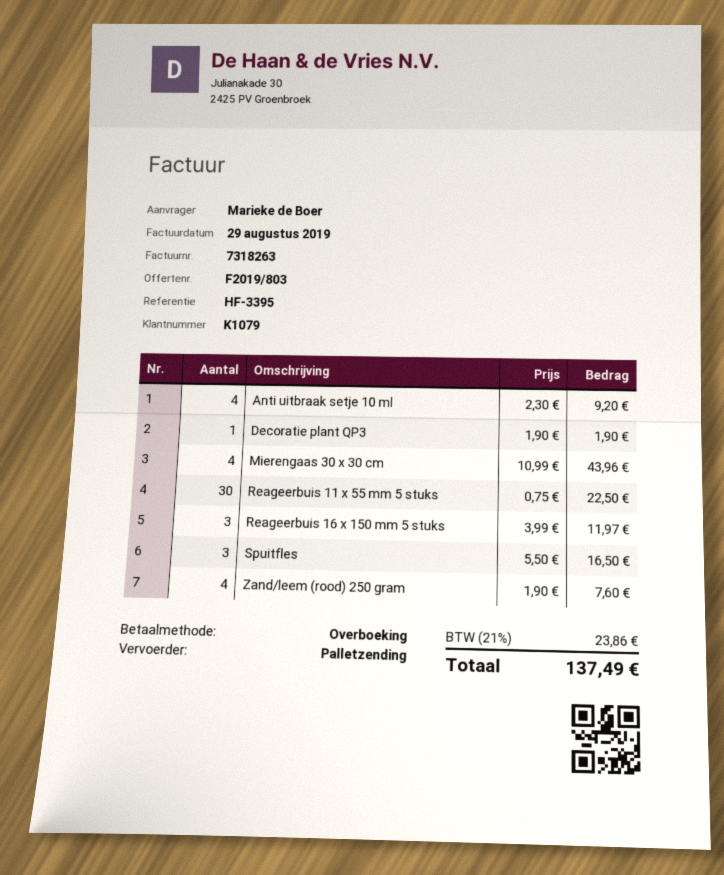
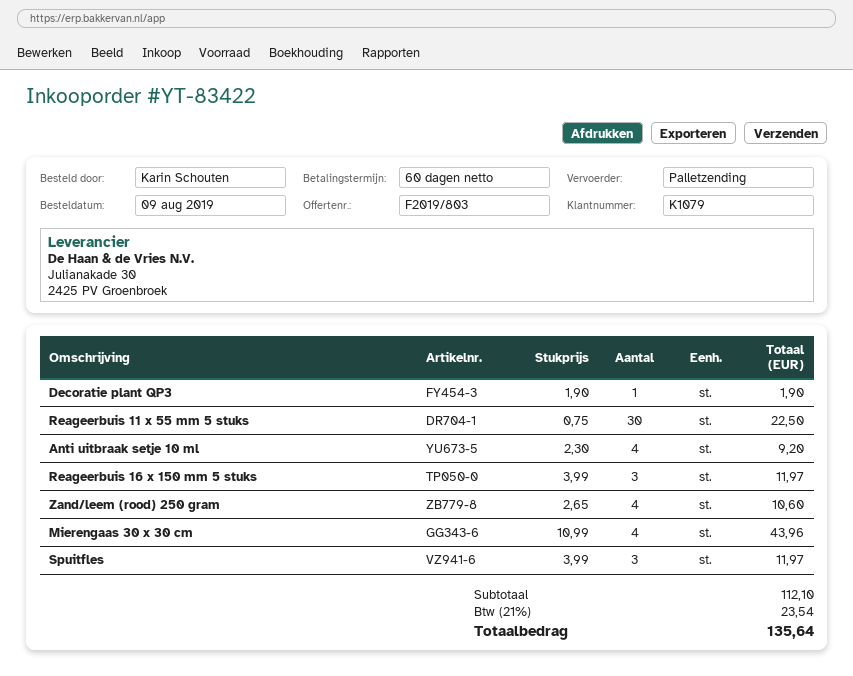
ordered by: Marieke de Boer -> Karin Schouten
Spuitfles: 3 x 5.50 = 16.50 -> 3 x 3.99 = 11.97
Zand/leem (rood) 250 gram: 4 x 1.90 = 7.60 -> 4 x 2.65 = 10.60
tax: 21% = 23.86 -> 21% = 23.54
total: 137.49 -> 135.64

